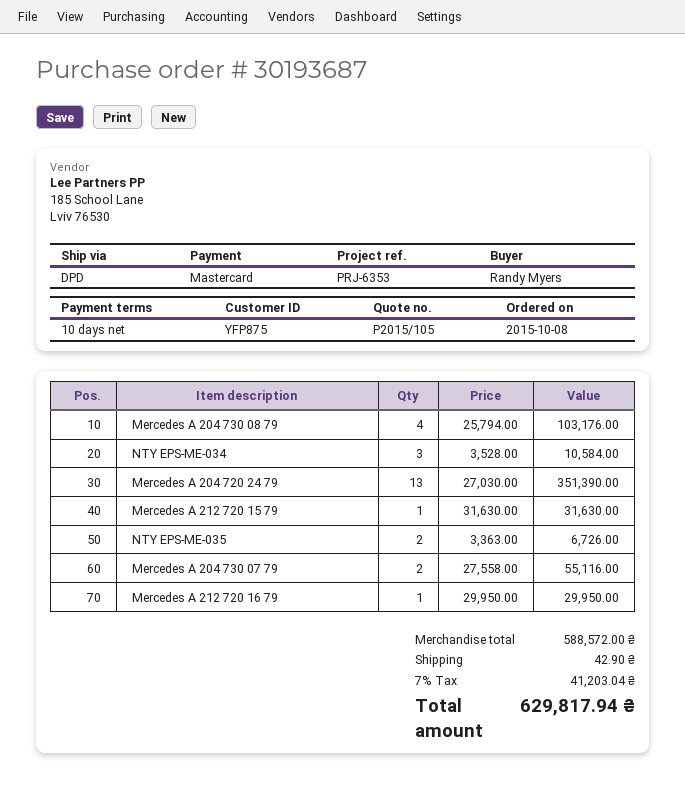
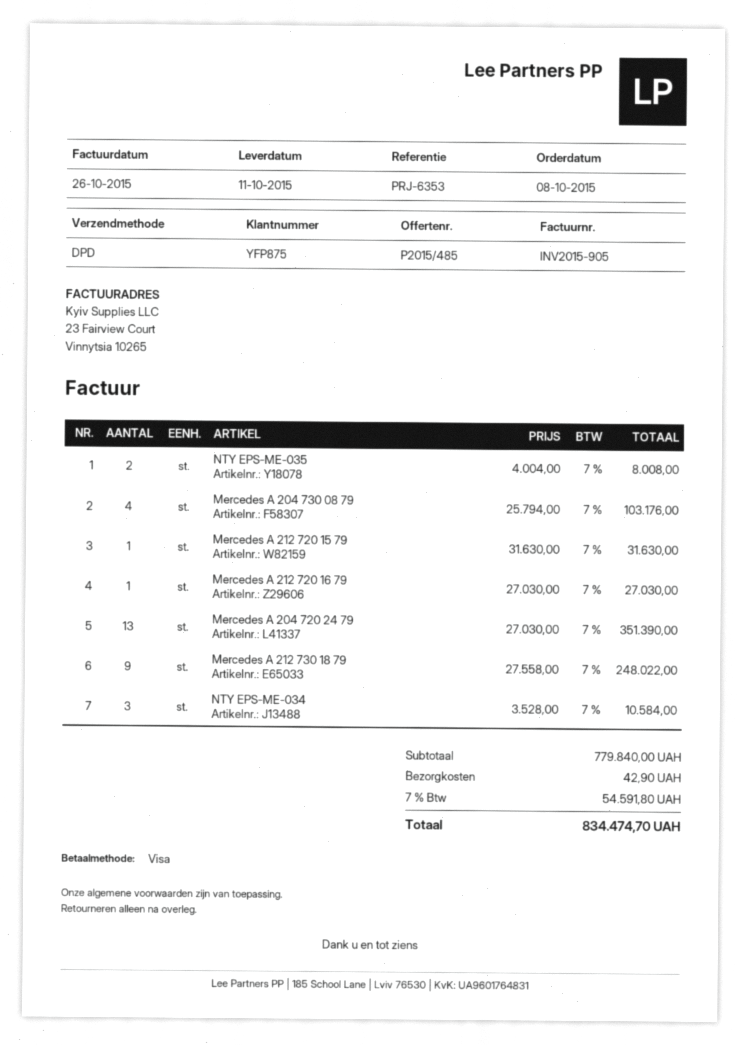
quote number: P2015/105 -> P2015/485
payment method: Mastercard -> Visa
NTY EPS-ME-035: 2 x 3363.00 = 6726.00 -> 2 x 4004.00 = 8008.00
Mercedes A 204 730 07 79: 2 x 27558.00 = 55116.00 -> none
Mercedes A 212 720 16 79: 1 x 29950.00 = 29950.00 -> 1 x 27030.00 = 27030.00
Mercedes A 212 730 18 79: none -> 9 x 27558.00 = 248022.00
subtotal: 588572.00 -> 779840.00
tax: 7% = 41203.04 -> 7% = 54591.80
total: 629817.94 -> 834474.70

